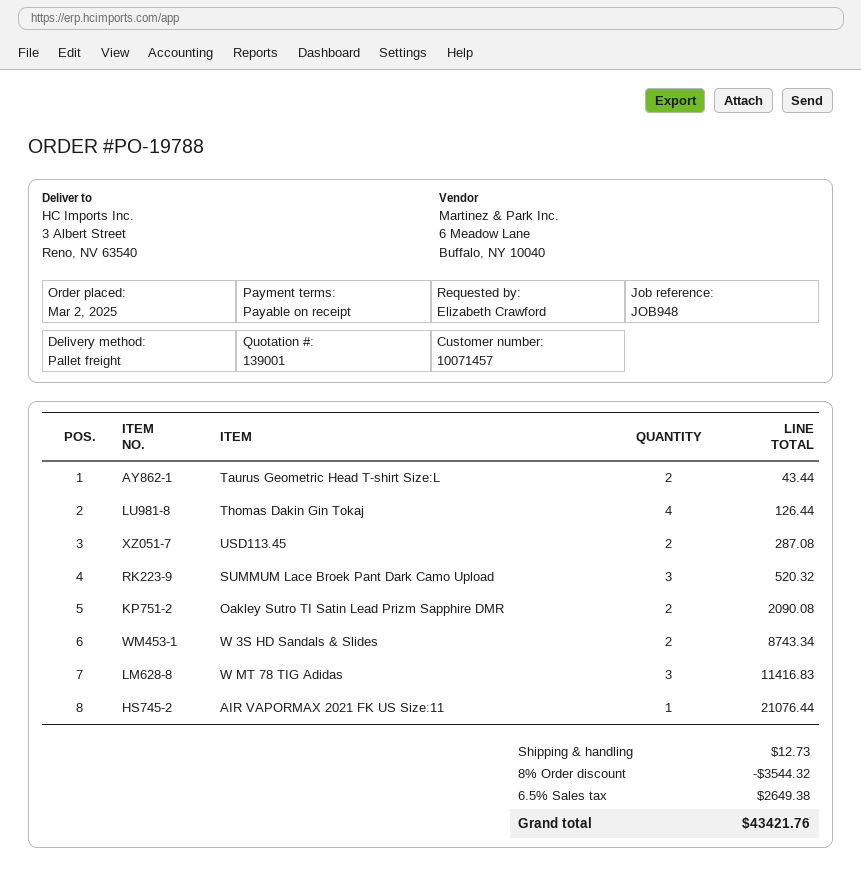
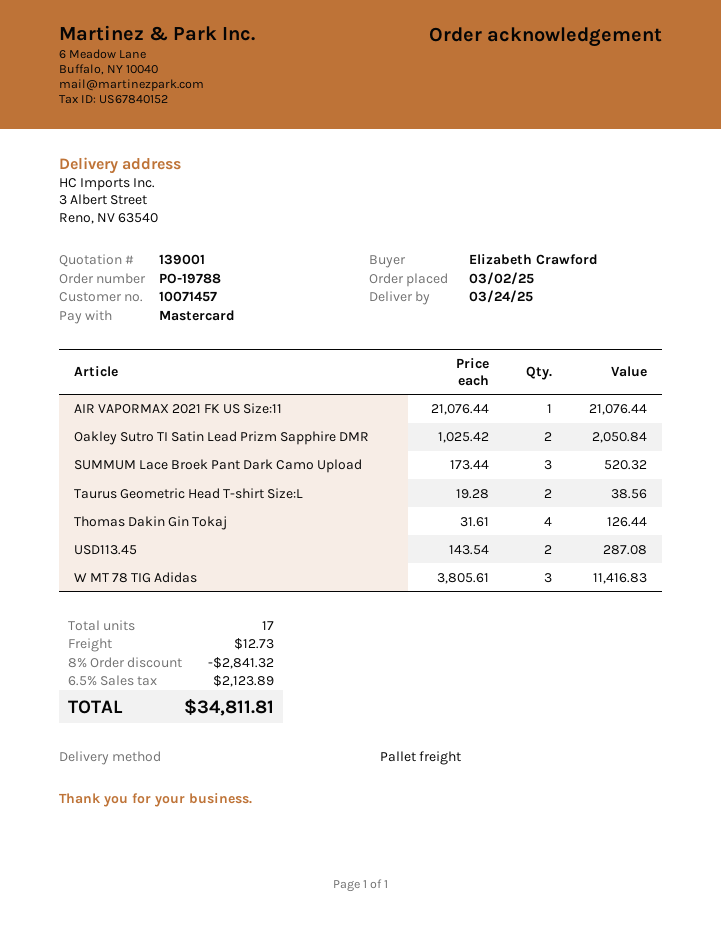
Taurus Geometric Head T-shirt Size:L: 2 for 43.44 -> 2 for 38.56
Oakley Sutro TI Satin Lead Prizm Sapphire DMR: 2 for 2090.08 -> 2 for 2050.84
W 3S HD Sandals & Slides: 2 for 8743.34 -> none
discount: 8% = 3544.32 -> 8% = 2841.32
tax: 6.5% = 2649.38 -> 6.5% = 2123.89
total: 43421.76 -> 34811.81

